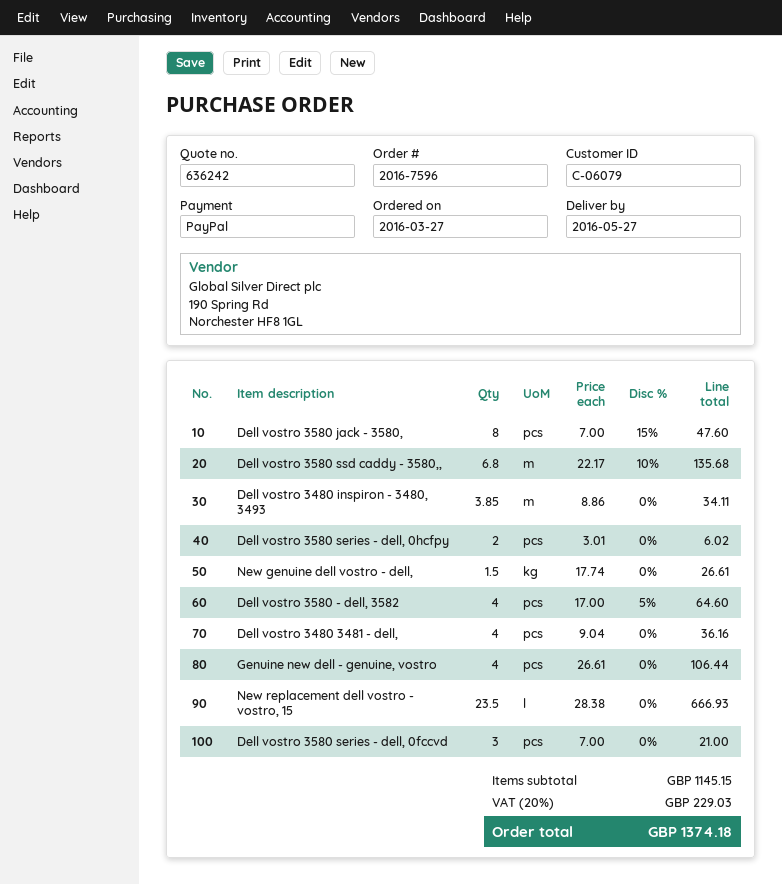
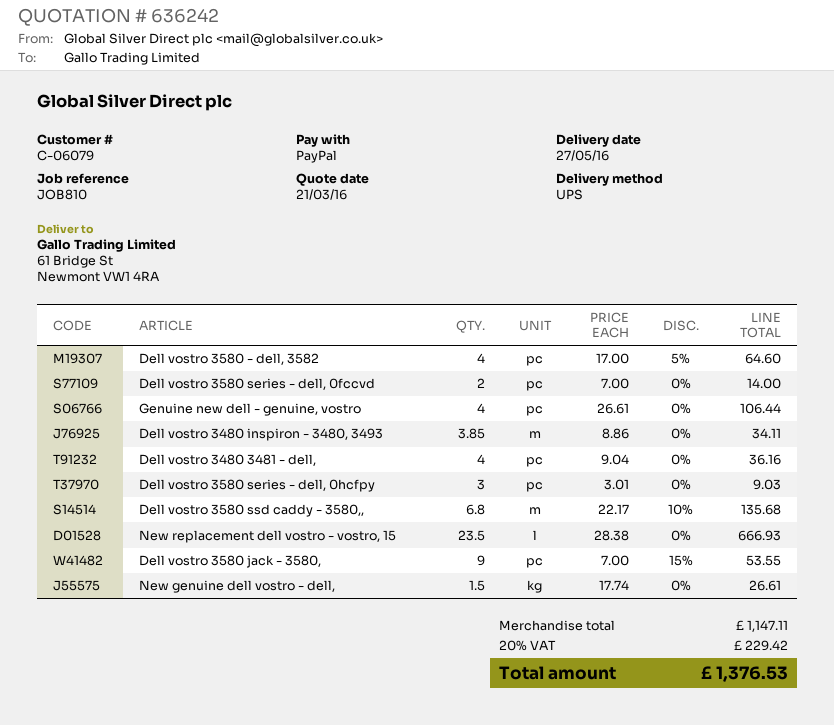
Dell vostro 3580 jack - 3580,: 8 x 7.00 - 15% = 47.60 -> 9 x 7.00 - 15% = 53.55
Dell vostro 3580 series - dell, 0hcfpy: 2 x 3.01 = 6.02 -> 3 x 3.01 = 9.03
Dell vostro 3580 series - dell, 0fccvd: 3 x 7.00 = 21.00 -> 2 x 7.00 = 14.00
subtotal: 1145.15 -> 1147.11
tax: 20% = 229.03 -> 20% = 229.42
total: 1374.18 -> 1376.53

